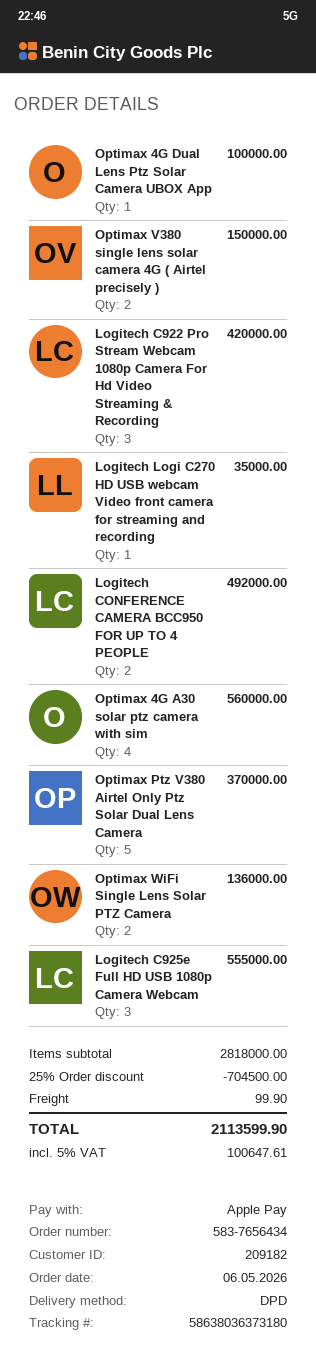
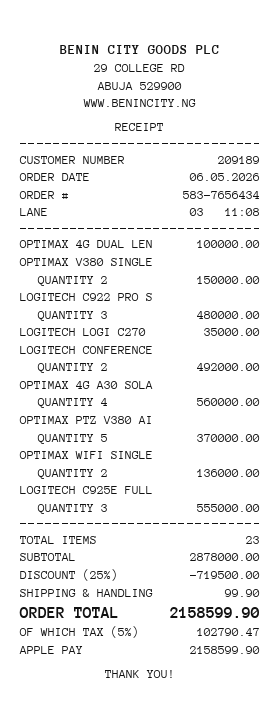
customer number: 209182 -> 209189
Logitech C922 Pro Stream Webcam 1080p Camera For Hd Video Streaming & Recording: 3 for 420000.00 -> 3 for 480000.00
subtotal: 2818000.00 -> 2878000.00
discount: 25% = 704500.00 -> 25% = 719500.00
tax: 5% = 100647.61 -> 5% = 102790.47
total: 2113599.90 -> 2158599.90

